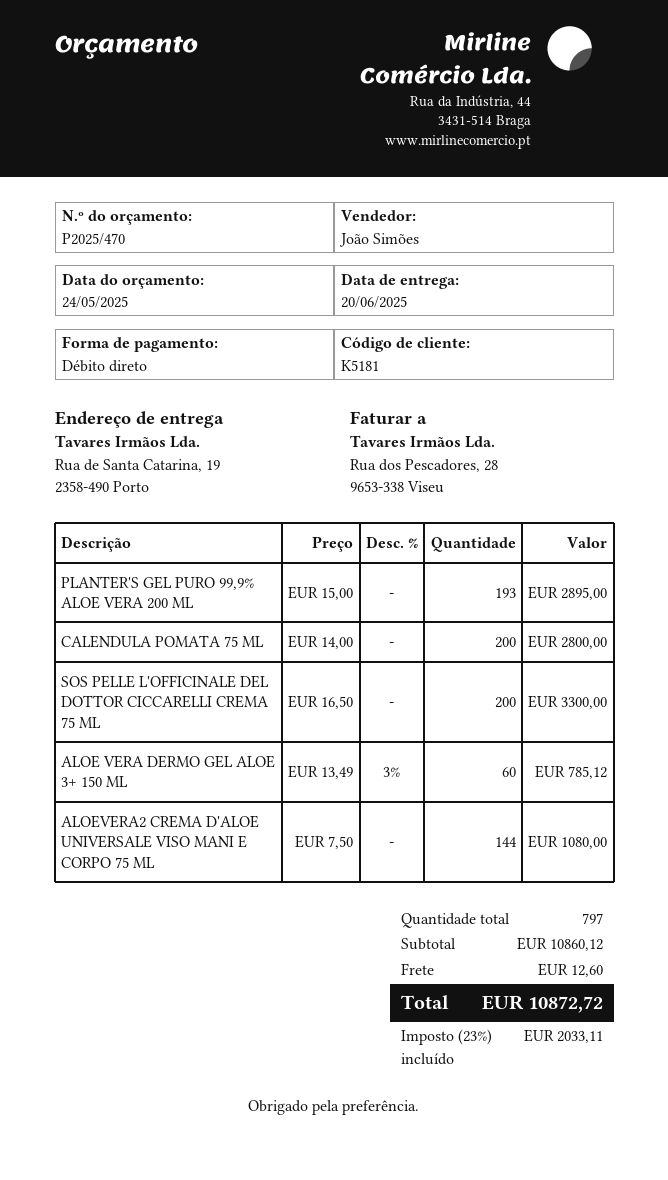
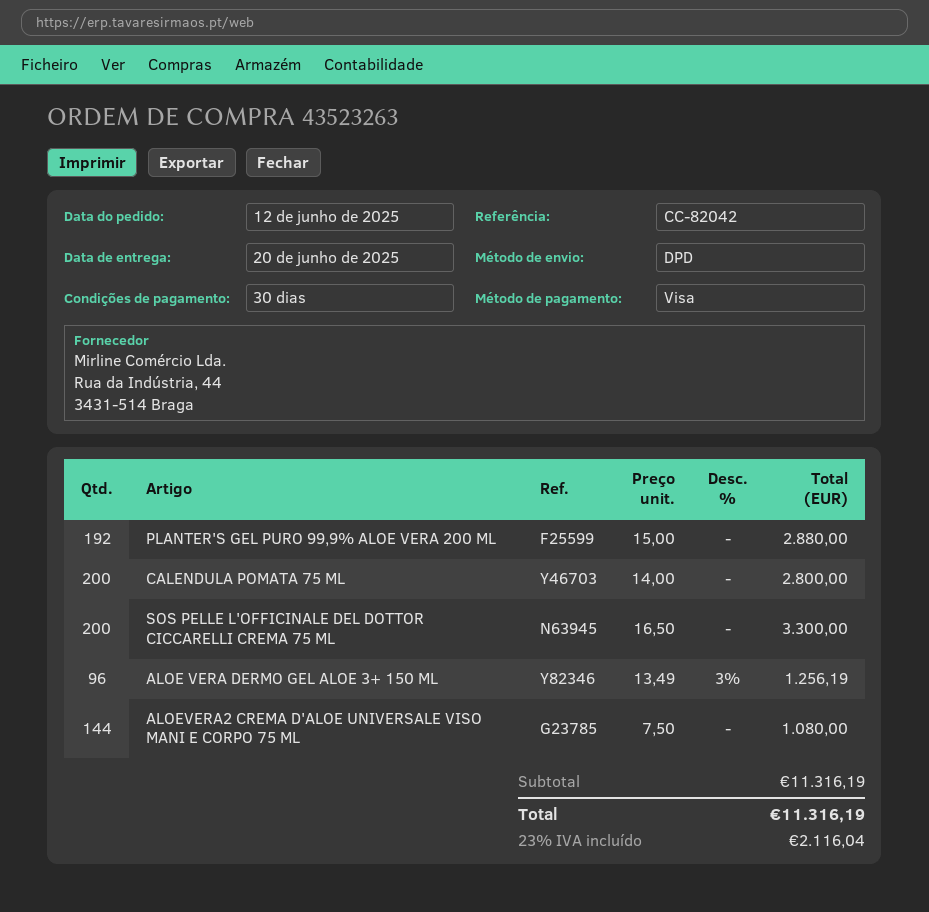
payment method: direct debit -> Visa
PLANTER'S GEL PURO 99,9% ALOE VERA 200 ML: 193 x 15.00 = 2895.00 -> 192 x 15.00 = 2880.00
ALOE VERA DERMO GEL ALOE 3+ 150 ML: 60 x 13.49 - 3% = 785.12 -> 96 x 13.49 - 3% = 1256.19
subtotal: 10860.12 -> 11316.19
shipping: 12.60 -> none
tax: 23% = 2033.11 -> 23% = 2116.04
total: 10872.72 -> 11316.19

